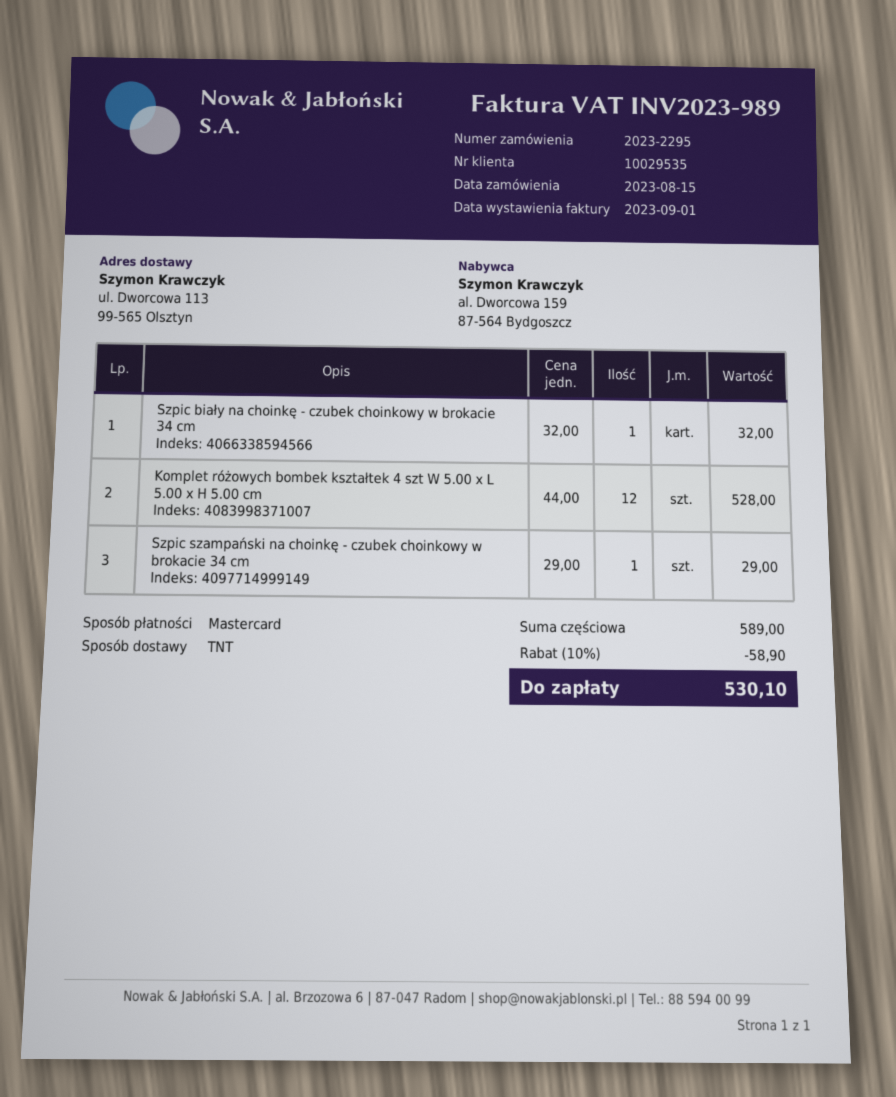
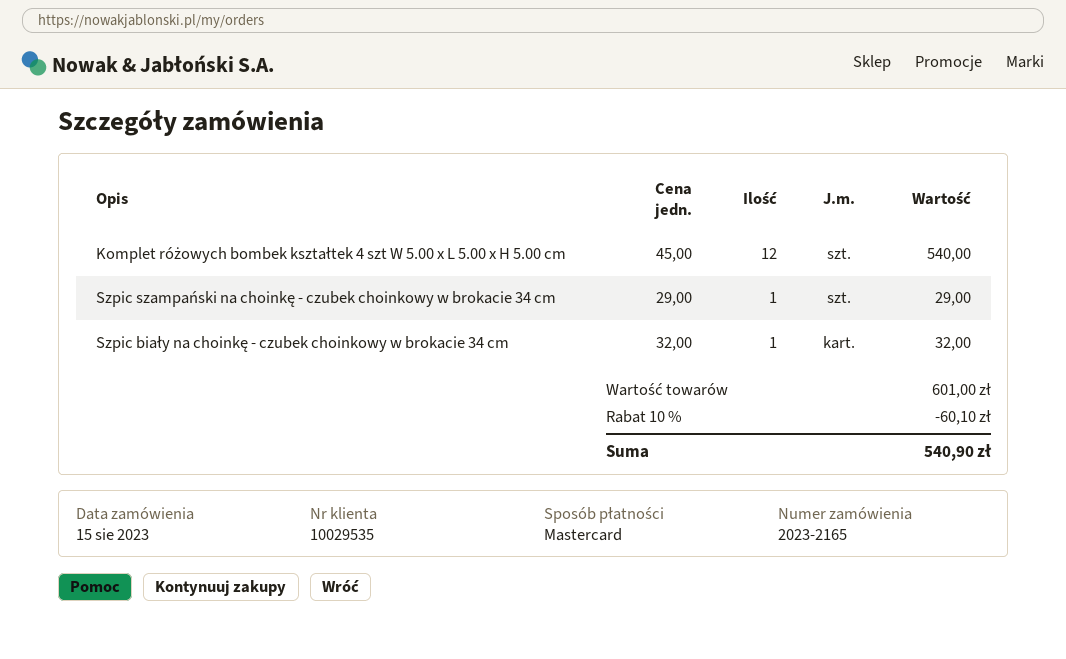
order number: 2023-2295 -> 2023-2165
Komplet różowych bombek kształtek 4 szt W 5.00 x L 5.00 x H 5.00 cm: 12 x 44.00 = 528.00 -> 12 x 45.00 = 540.00
subtotal: 589.00 -> 601.00
discount: 10% = 58.90 -> 10% = 60.10
total: 530.10 -> 540.90

